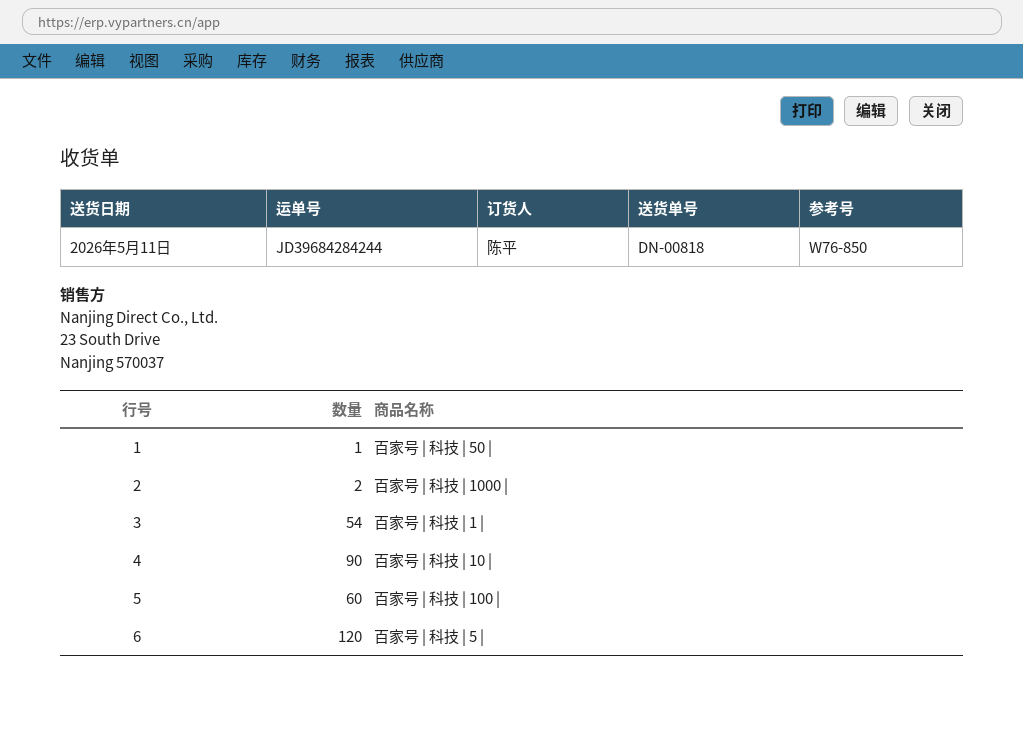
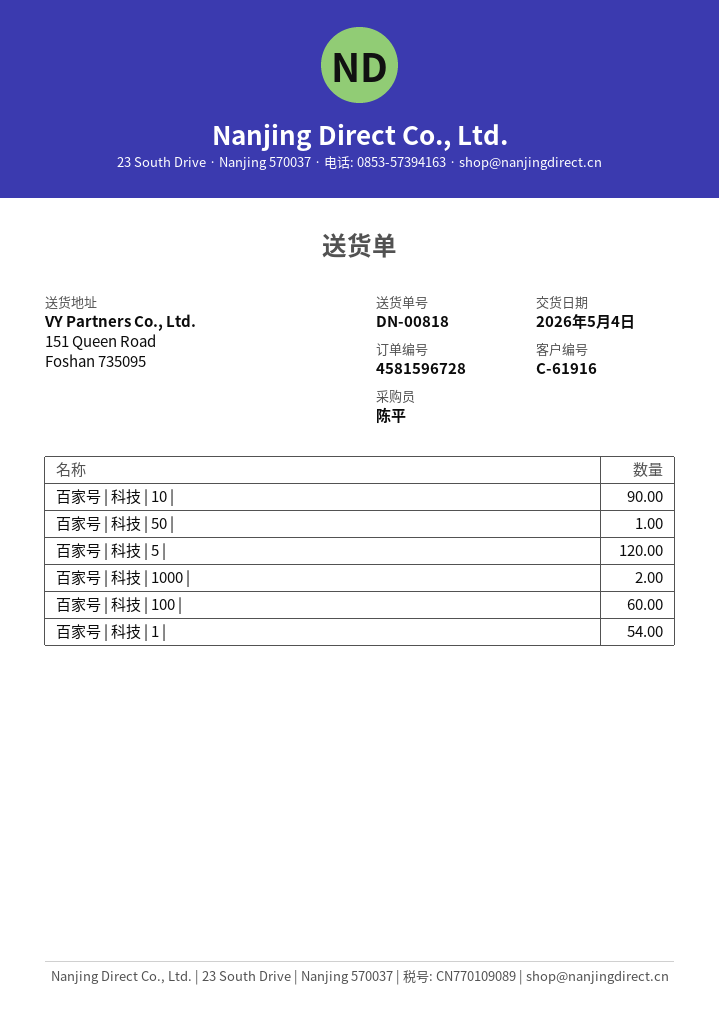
delivery date: 2026-05-11 -> 2026-05-04

